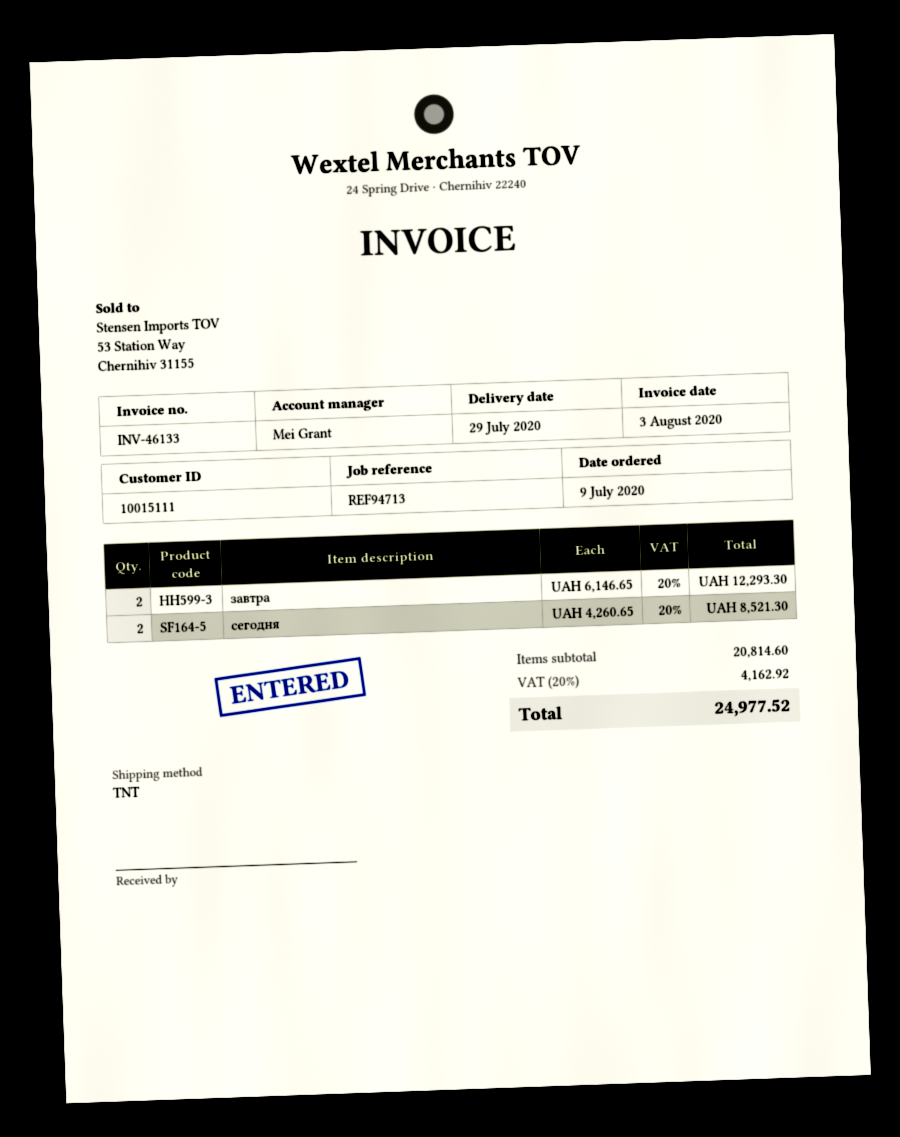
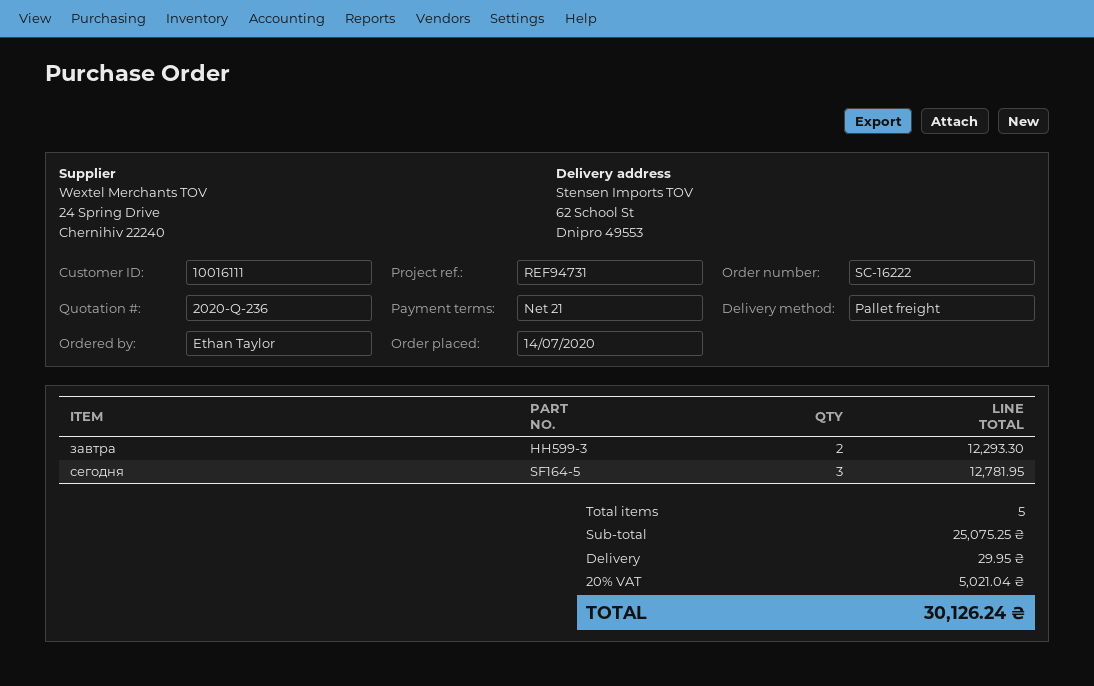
order date: 2020-07-09 -> 2020-07-14
customer number: 10015111 -> 10016111
reference: REF94713 -> REF94731
shipping method: TNT -> pallet freight
сегодня: 2 for 8521.30 -> 3 for 12781.95
subtotal: 20814.60 -> 25075.25
shipping: none -> 29.95
tax: 20% = 4162.92 -> 20% = 5021.04
total: 24977.52 -> 30126.24

